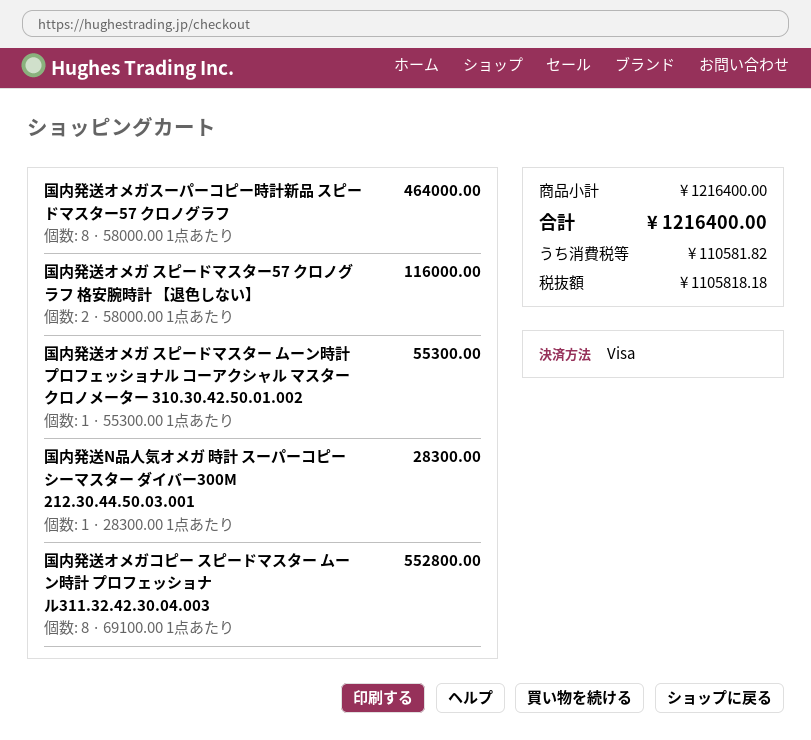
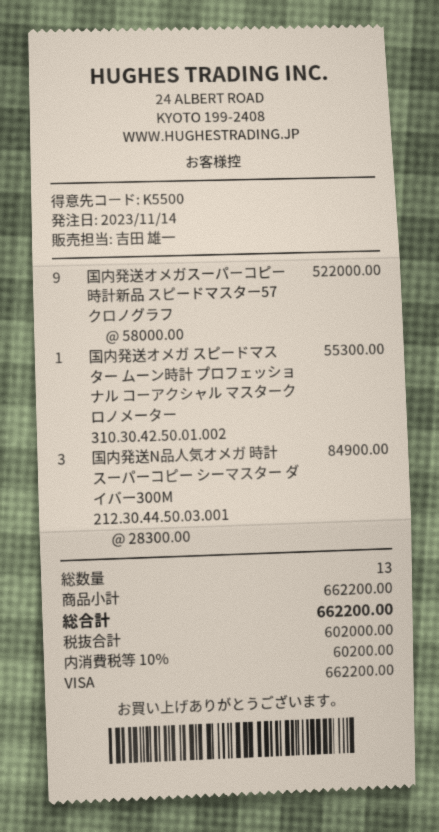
国内発送オメガスーパーコピー時計新品 スピードマスター57 クロノグラフ: 8 x 58000.00 = 464000.00 -> 9 x 58000.00 = 522000.00
国内発送オメガ スピードマスター57 クロノグラフ 格安腕時計 【退色しない】: 2 x 58000.00 = 116000.00 -> none
国内発送N品人気オメガ 時計 スーパーコピー シーマスター ダイバー300M 212.30.44.50.03.001: 1 x 28300.00 = 28300.00 -> 3 x 28300.00 = 84900.00
国内発送オメガコピー スピードマスター ムーン時計 プロフェッショナル311.32.42.30.04.003: 8 x 69100.00 = 552800.00 -> none
subtotal: 1216400.00 -> 662200.00
net: 1105818.18 -> 602000.00
tax: 110581.82 -> 60200.00
total: 1216400.00 -> 662200.00

